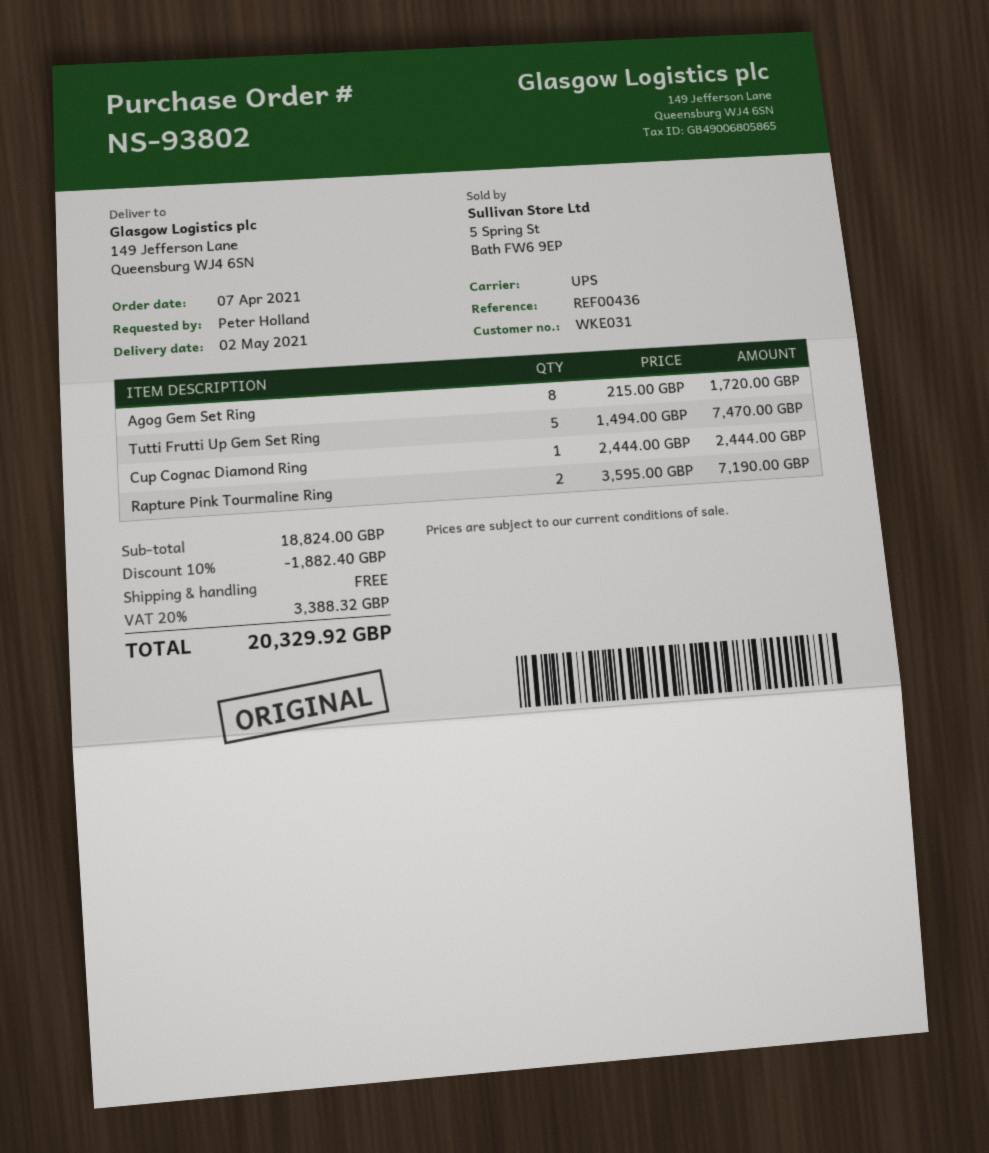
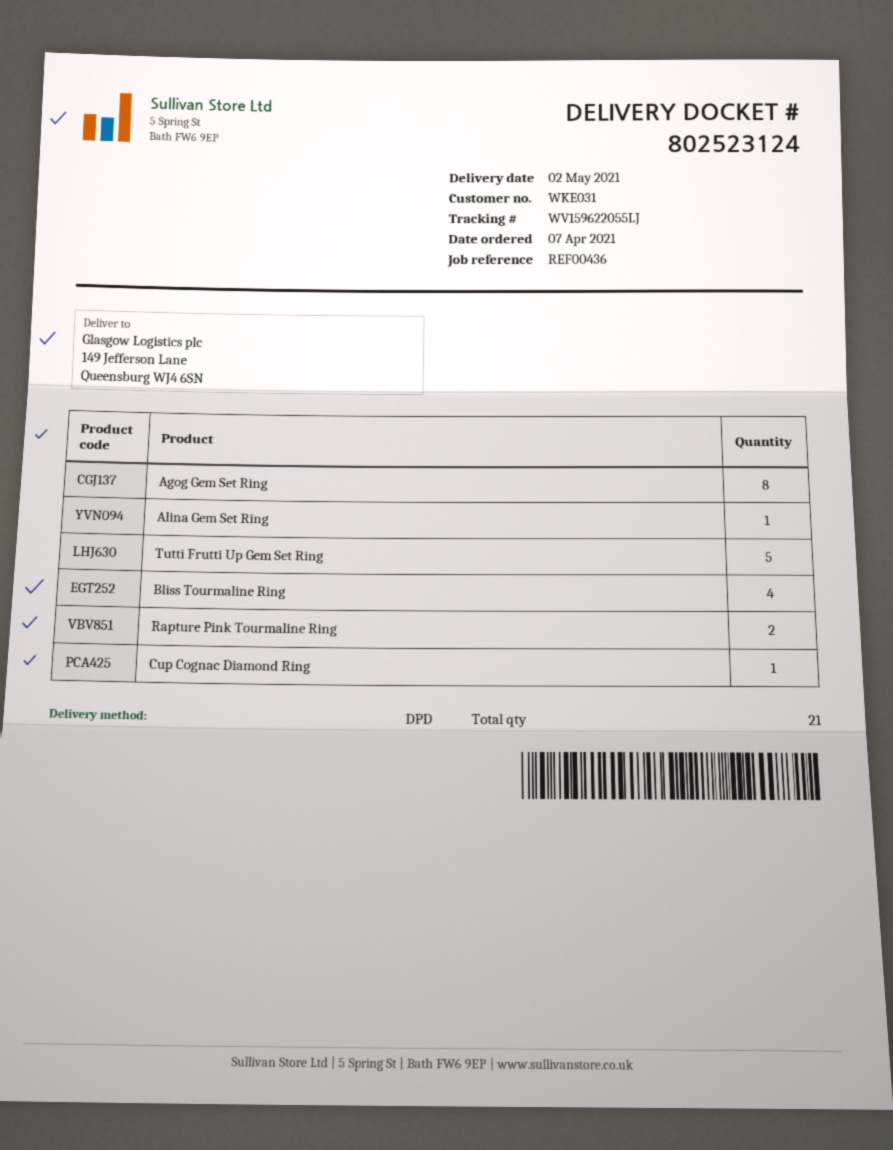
shipping method: UPS -> DPD
Alina Gem Set Ring: none -> 1
Bliss Tourmaline Ring: none -> 4

